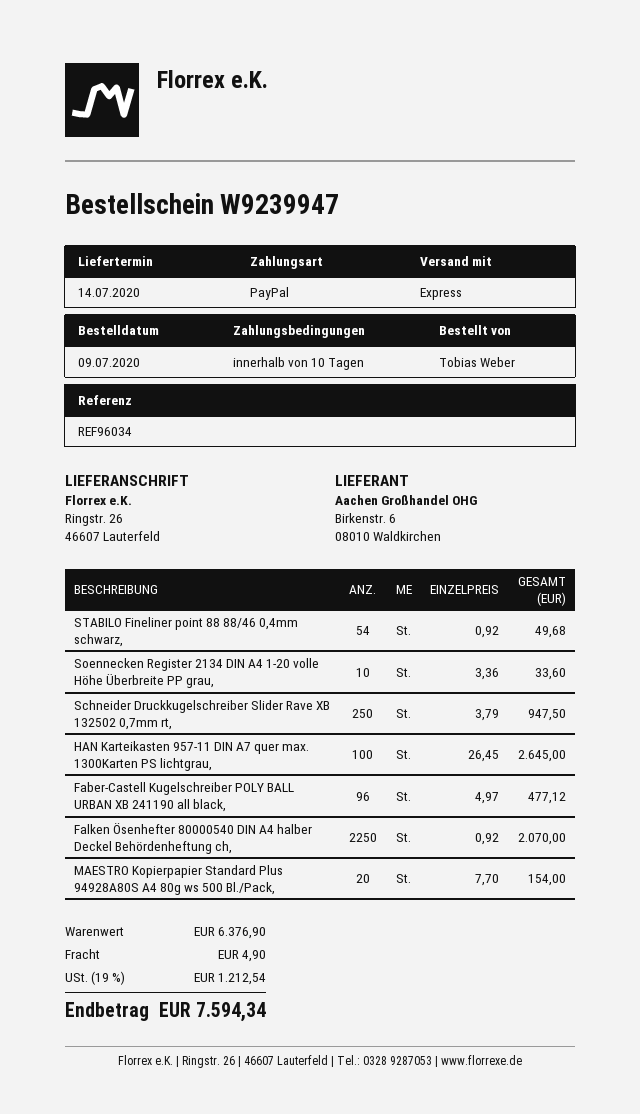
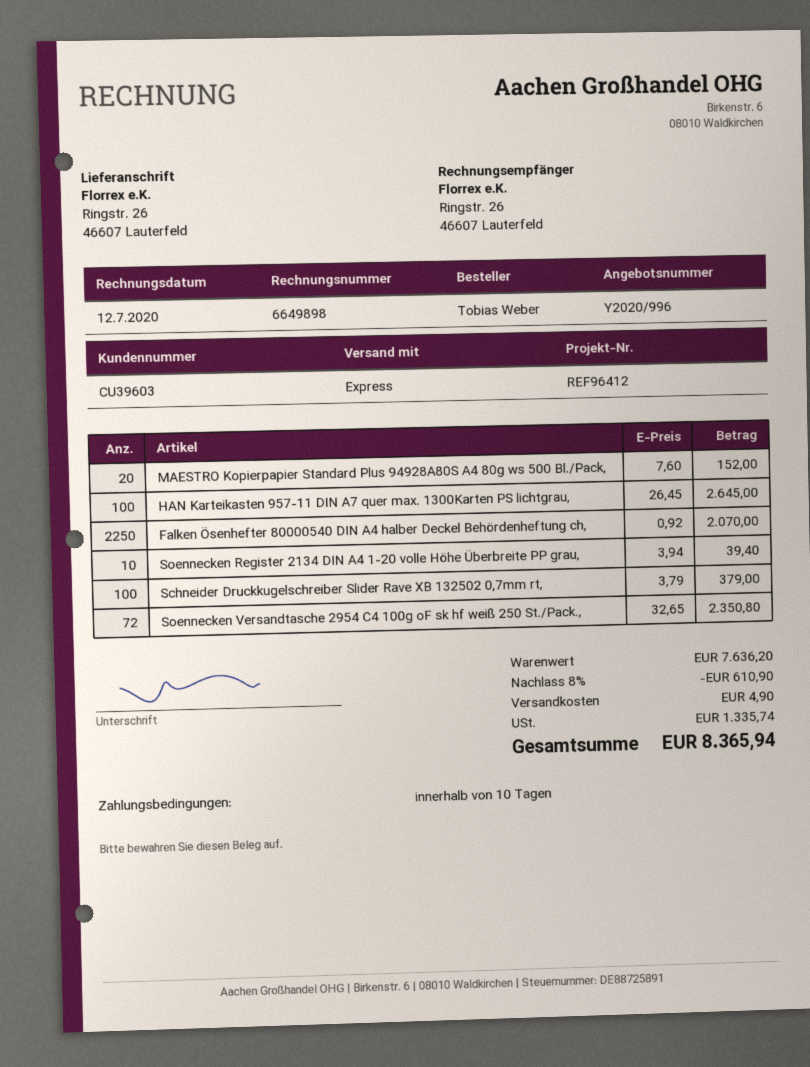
reference: REF96034 -> REF96412
STABILO Fineliner point 88 88/46 0,4mm schwarz,: 54 x 0.92 = 49.68 -> none
Soennecken Register 2134 DIN A4 1-20 volle Höhe Überbreite PP grau,: 10 x 3.36 = 33.60 -> 10 x 3.94 = 39.40
Schneider Druckkugelschreiber Slider Rave XB 132502 0,7mm rt,: 250 x 3.79 = 947.50 -> 100 x 3.79 = 379.00
Faber-Castell Kugelschreiber POLY BALL URBAN XB 241190 all black,: 96 x 4.97 = 477.12 -> none
MAESTRO Kopierpapier Standard Plus 94928A80S A4 80g ws 500 Bl./Pack,: 20 x 7.70 = 154.00 -> 20 x 7.60 = 152.00
Soennecken Versandtasche 2954 C4 100g oF sk hf weiß 250 St./Pack.,: none -> 72 x 32.65 = 2350.80
subtotal: 6376.90 -> 7636.20
discount: none -> 8% = 610.90
tax: 1212.54 -> 1335.74
total: 7594.34 -> 8365.94

